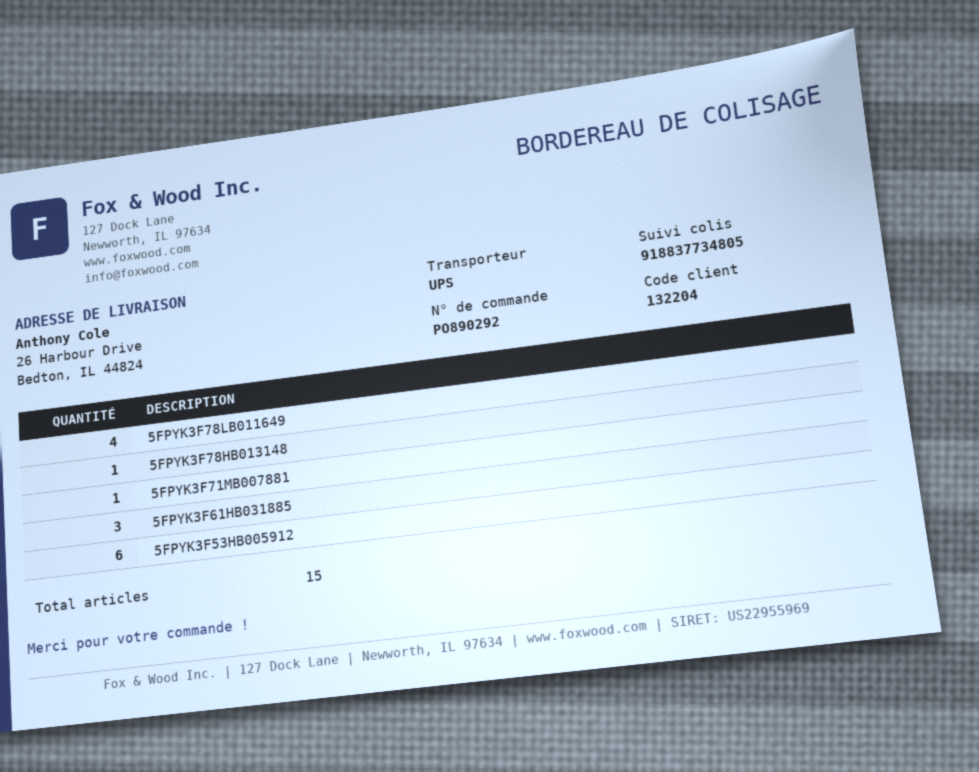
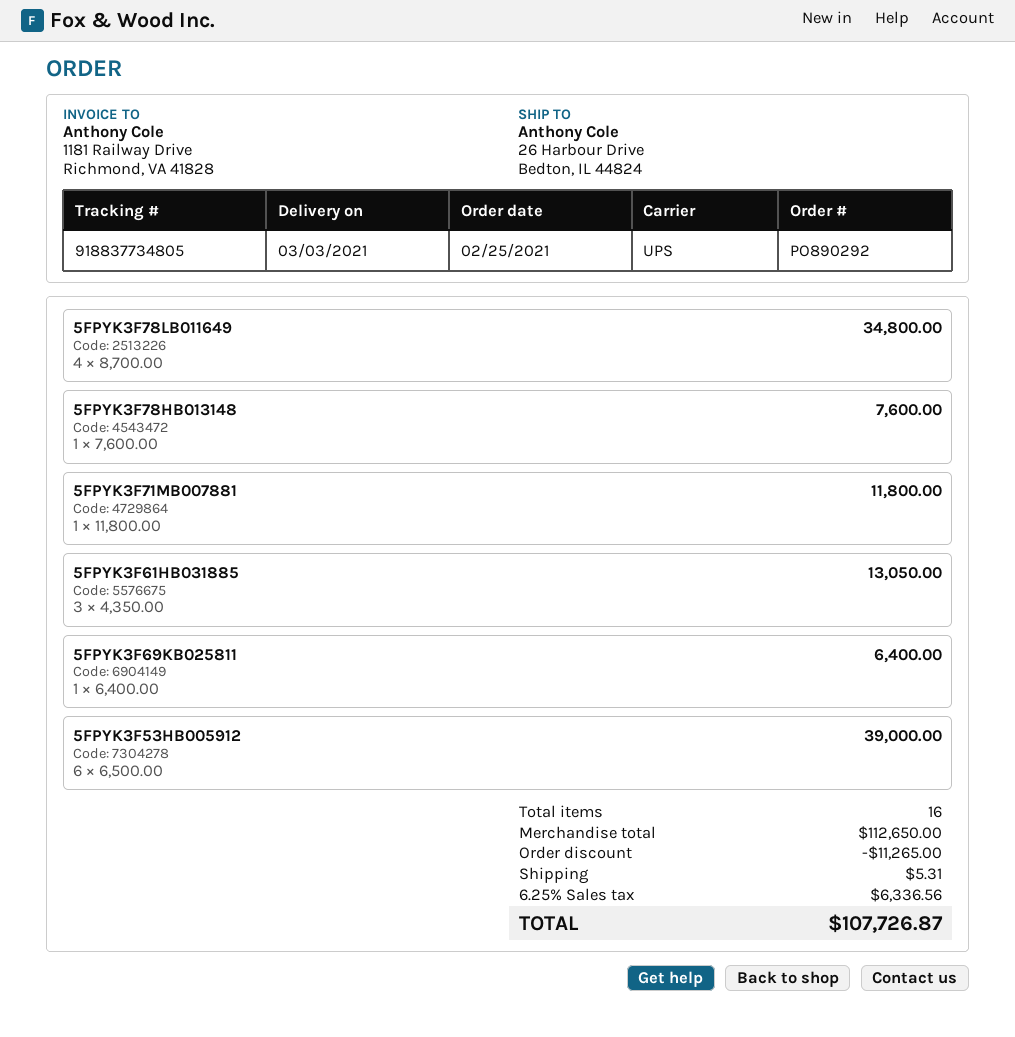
5FPYK3F69KB025811: none -> 1
total quantity: 15 -> 16

